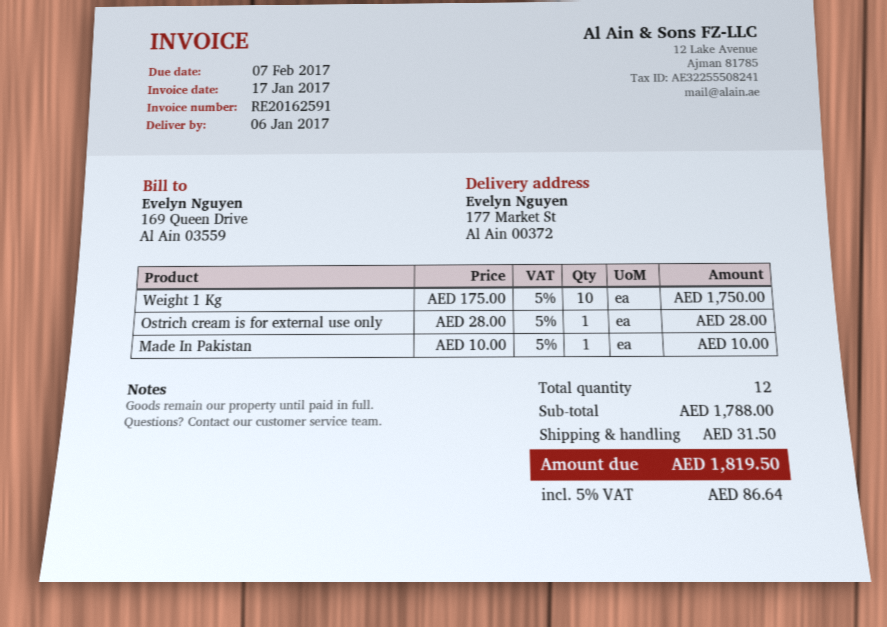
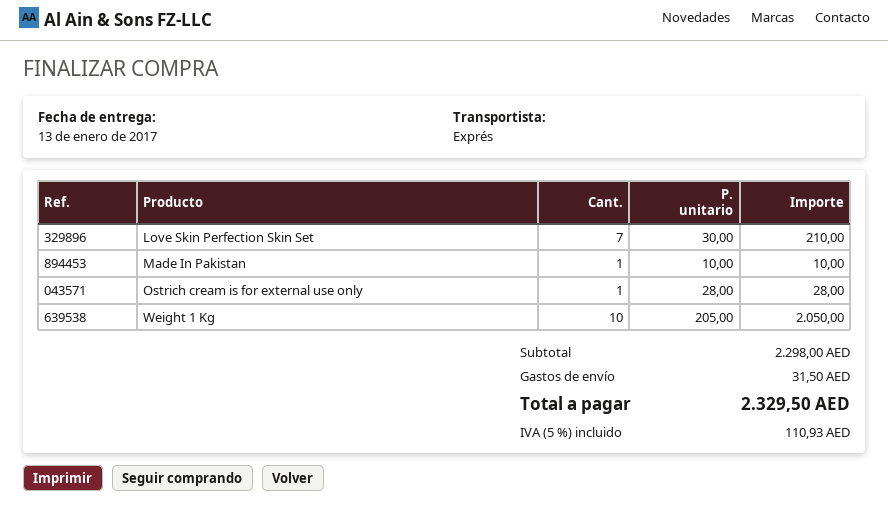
delivery date: 2017-01-06 -> 2017-01-13
Weight 1 Kg: 10 x 175.00 = 1750.00 -> 10 x 205.00 = 2050.00
Love Skin Perfection Skin Set: none -> 7 x 30.00 = 210.00
subtotal: 1788.00 -> 2298.00
tax: 5% = 86.64 -> 5% = 110.93
total: 1819.50 -> 2329.50

